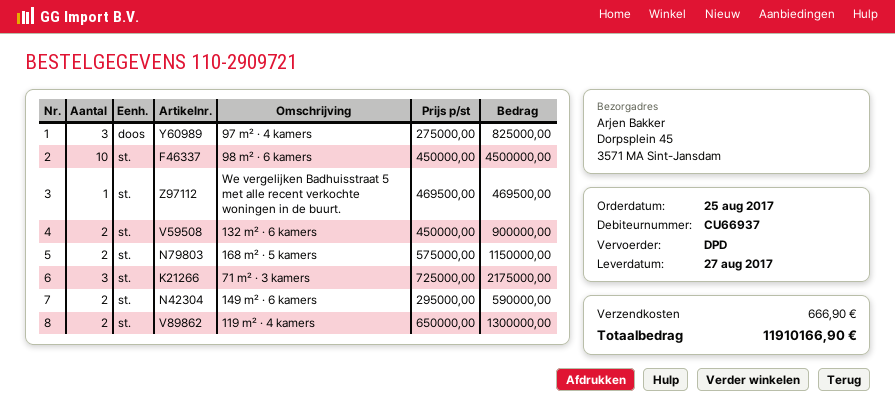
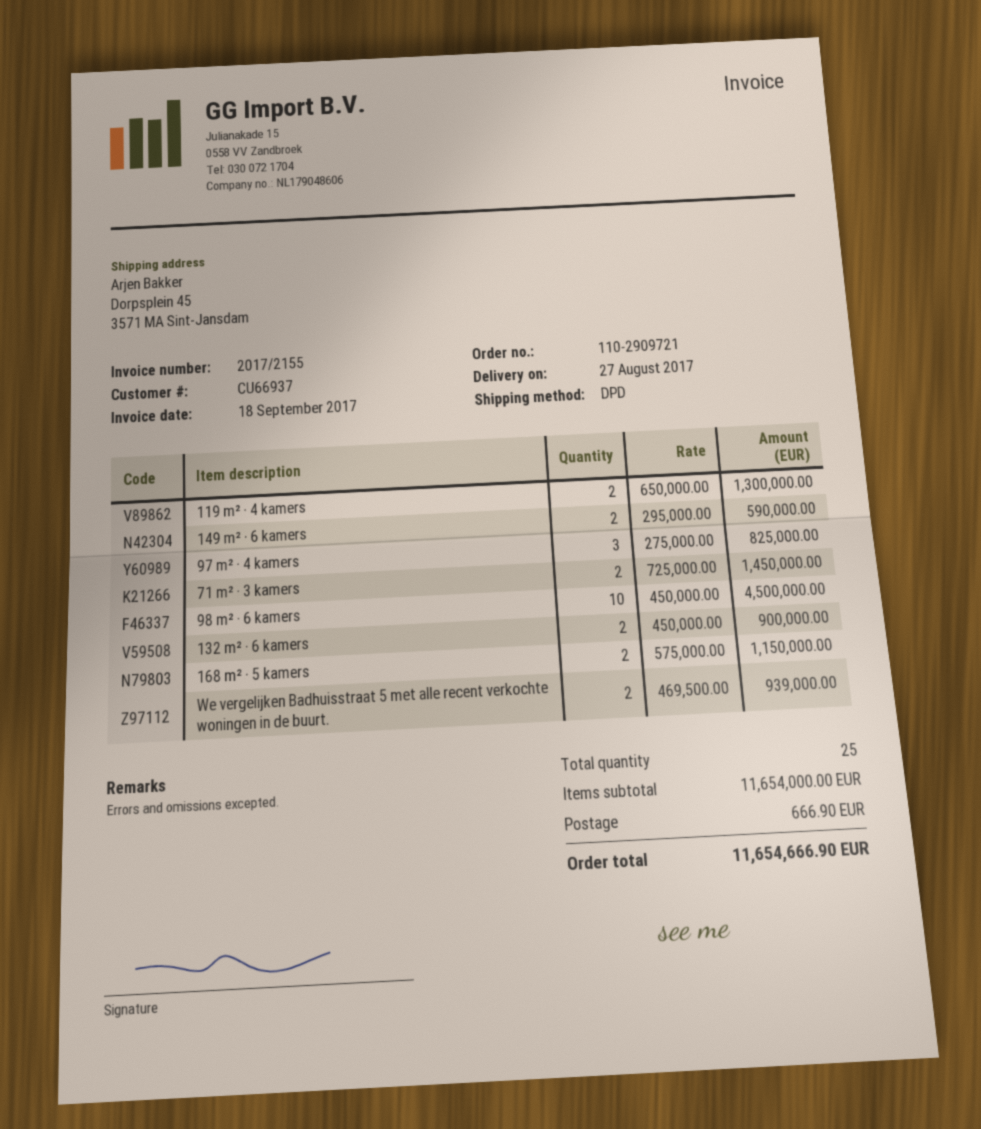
We vergelijken Badhuisstraat 5 met alle recent verkochte woningen in de buurt.: 1 x 469500.00 = 469500.00 -> 2 x 469500.00 = 939000.00
71 m² · 3 kamers: 3 x 725000.00 = 2175000.00 -> 2 x 725000.00 = 1450000.00
total: 11910166.90 -> 11654666.90

